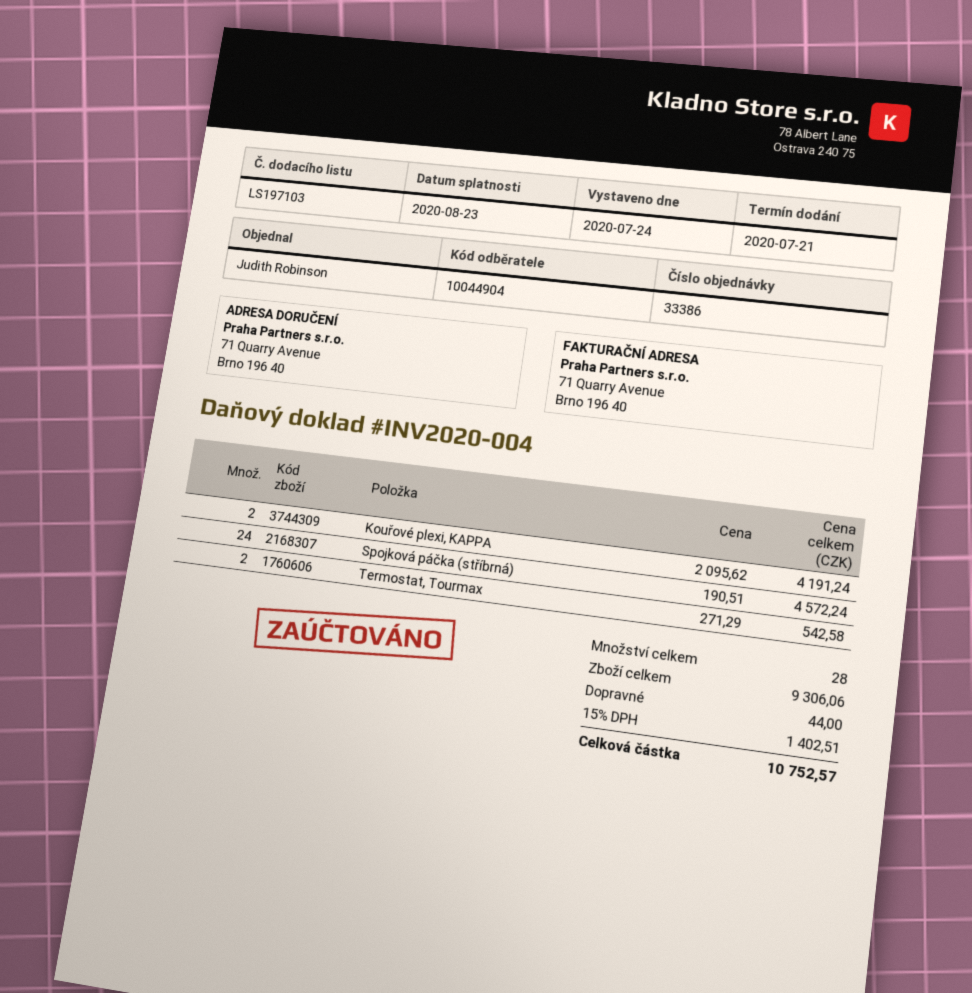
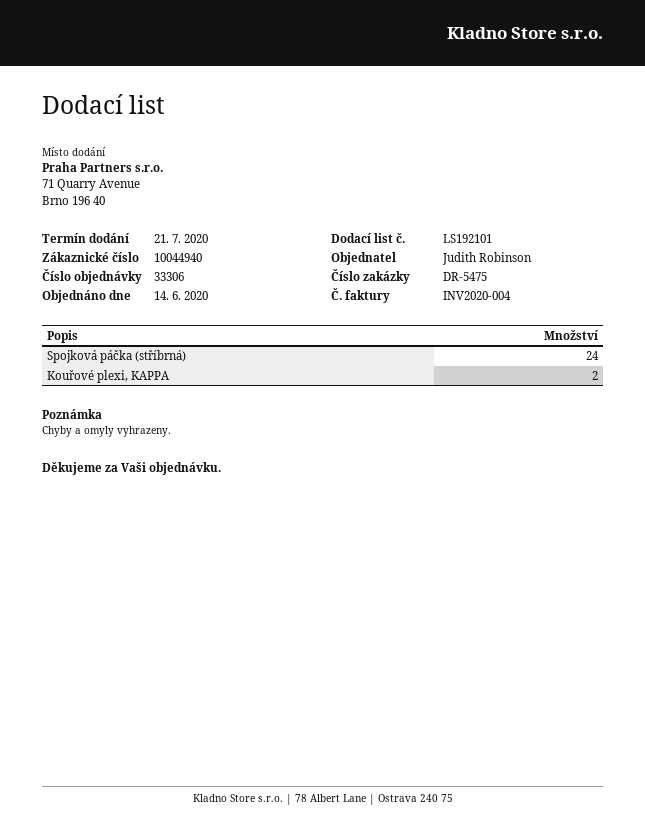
order number: 33386 -> 33306
delivery note number: LS197103 -> LS192101
customer number: 10044904 -> 10044940
Termostat, Tourmax: 2 -> none

